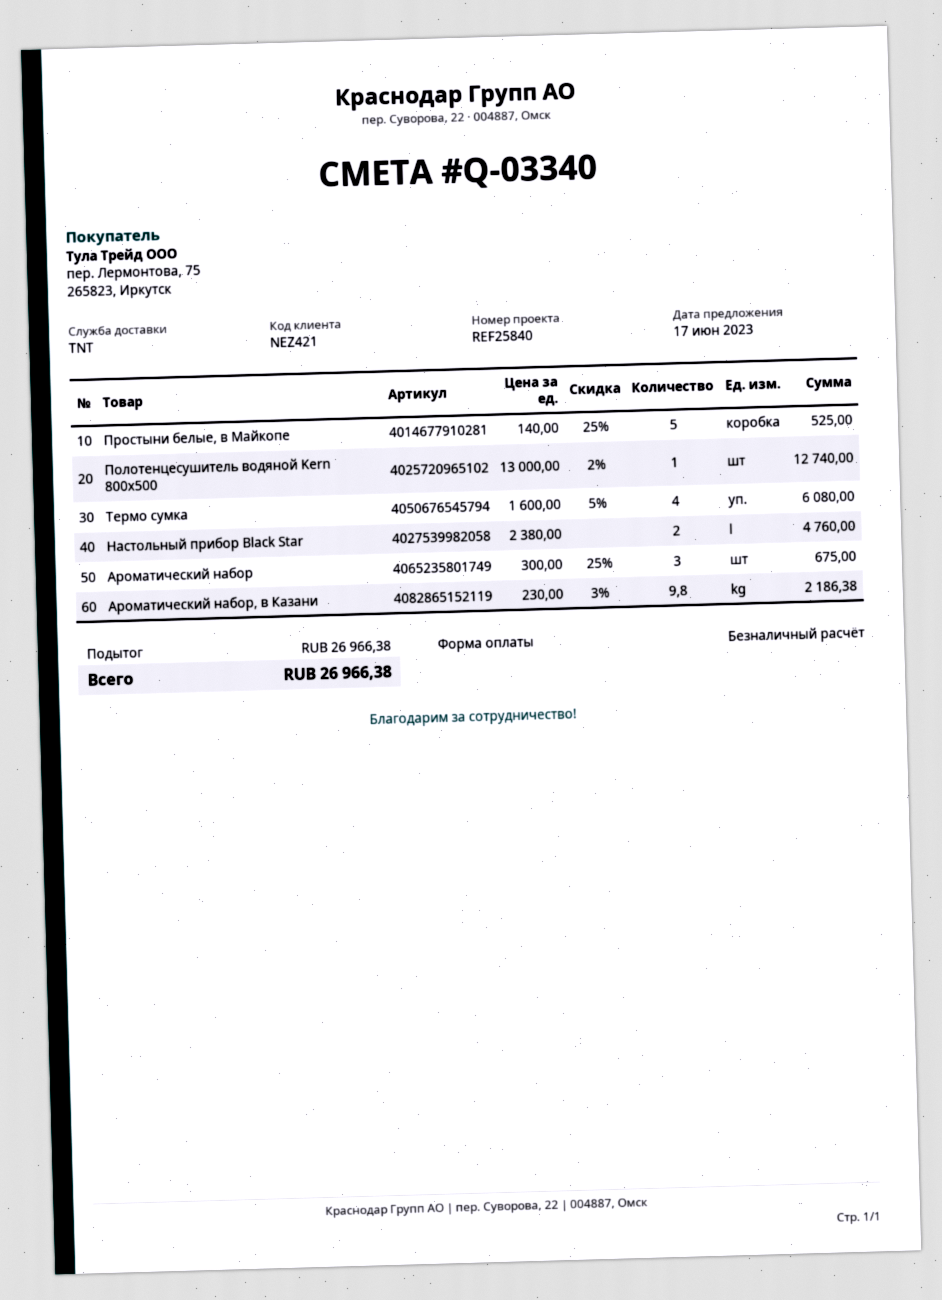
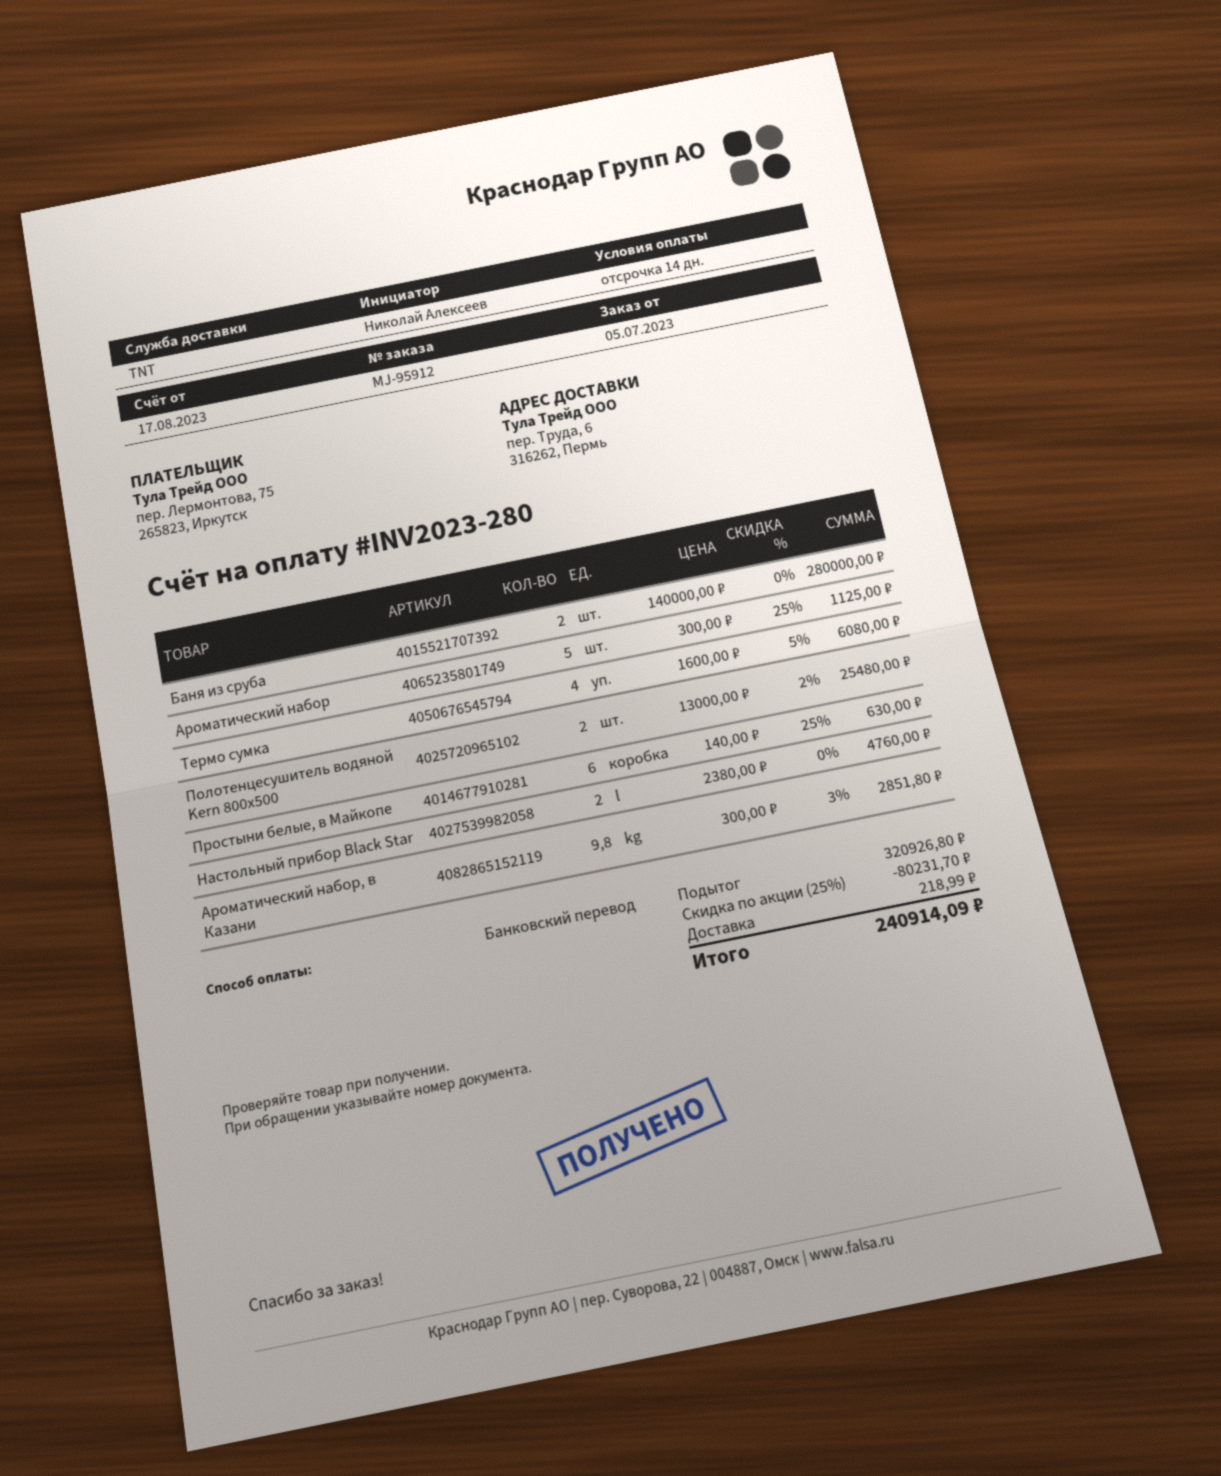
Простыни белые, в Майкопе: 5 x 140.00 - 25% = 525.00 -> 6 x 140.00 - 25% = 630.00
Полотенцесушитель водяной Kern 800x500: 1 x 13000.00 - 2% = 12740.00 -> 2 x 13000.00 - 2% = 25480.00
Ароматический набор: 3 x 300.00 - 25% = 675.00 -> 5 x 300.00 - 25% = 1125.00
Ароматический набор, в Казани: 9.8 x 230.00 - 3% = 2186.38 -> 9.8 x 300.00 - 3% = 2851.80
Баня из сруба: none -> 2 x 140000.00 = 280000.00
subtotal: 26966.38 -> 320926.80
discount: none -> 25% = 80231.70
shipping: none -> 218.99
total: 26966.38 -> 240914.09

